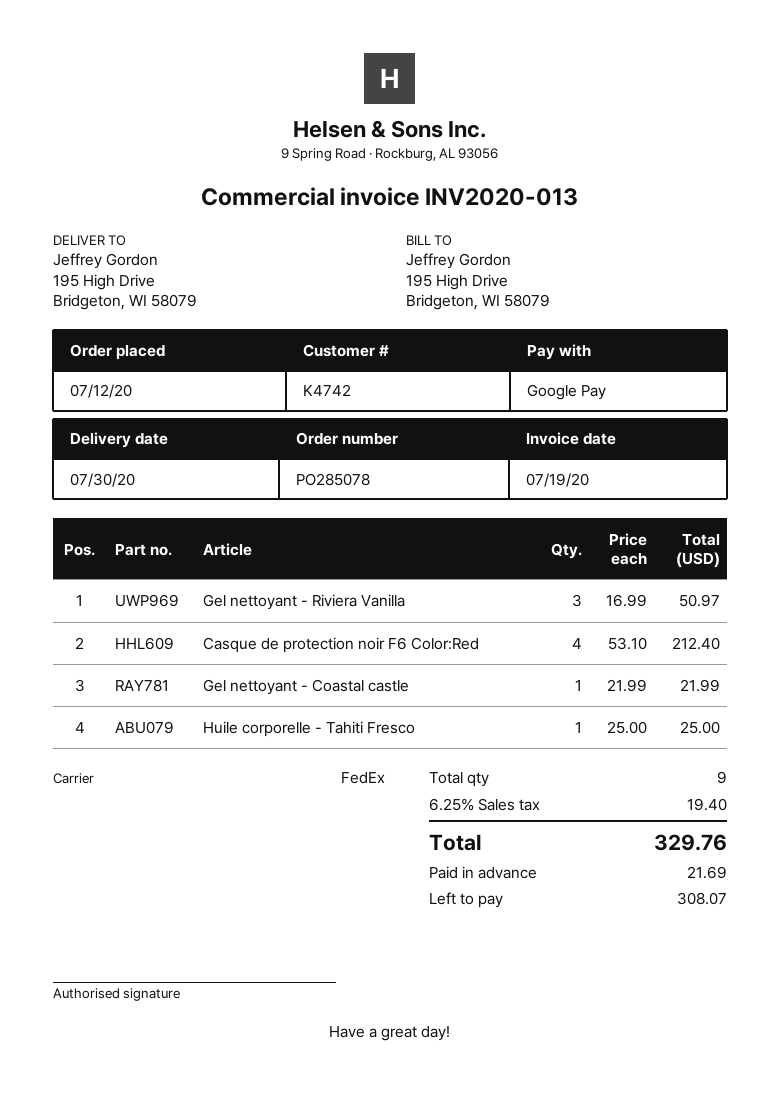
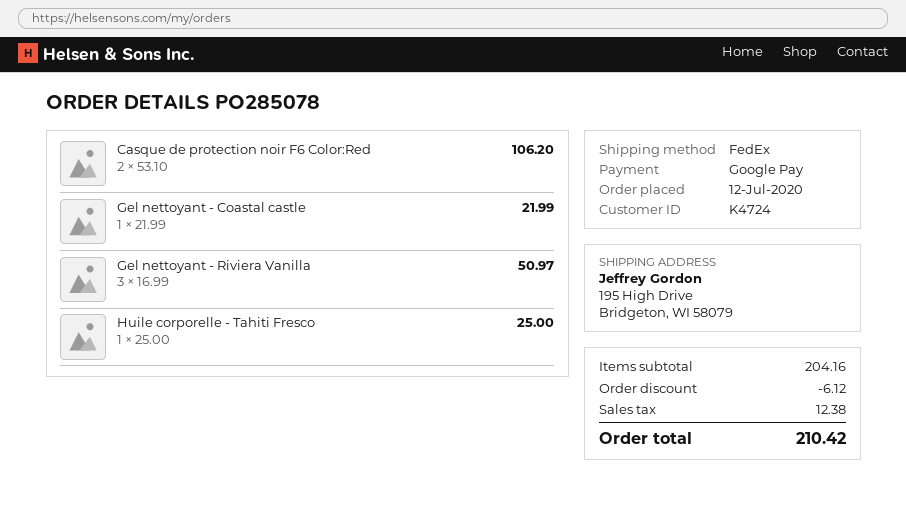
customer number: K4742 -> K4724
Casque de protection noir F6 Color:Red: 4 x 53.10 = 212.40 -> 2 x 53.10 = 106.20
discount: none -> 6.12
tax: 19.40 -> 12.38
total: 329.76 -> 210.42

